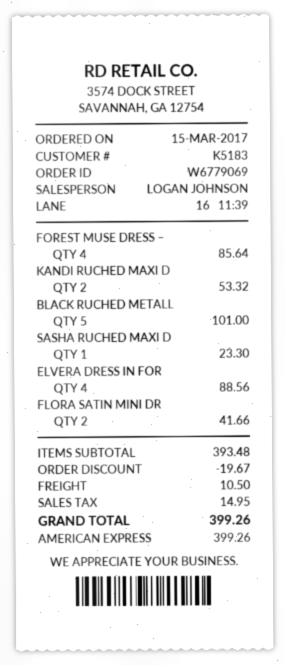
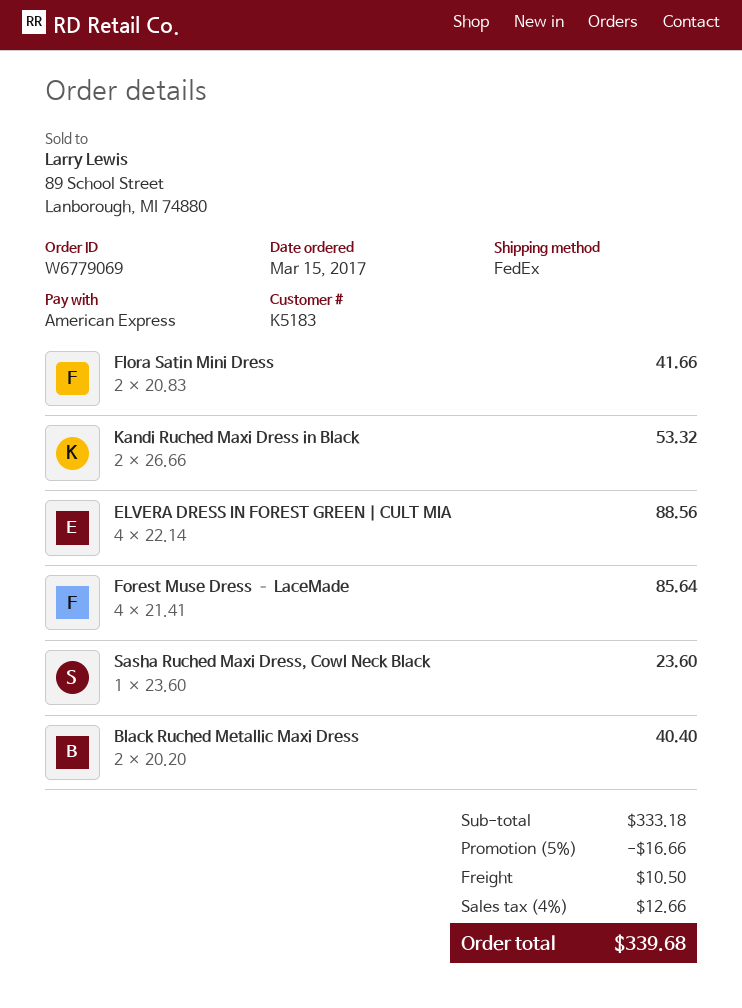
BLACK RUCHED METALL: 5 for 101.00 -> 2 for 40.40
SASHA RUCHED MAXI D: 1 for 23.30 -> 1 for 23.60
subtotal: 393.48 -> 333.18
discount: 19.67 -> 16.66
tax: 14.95 -> 12.66
total: 399.26 -> 339.68

